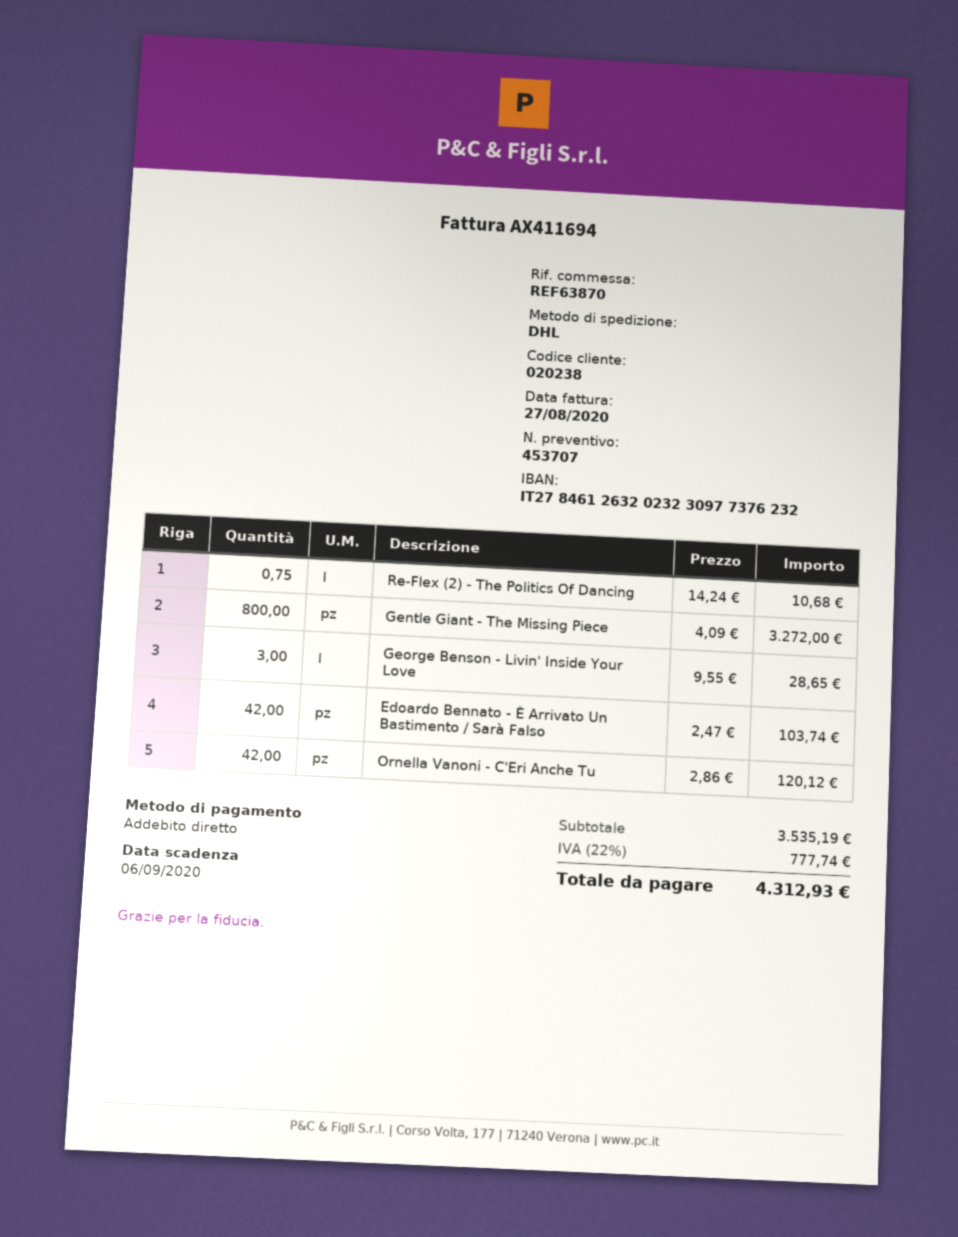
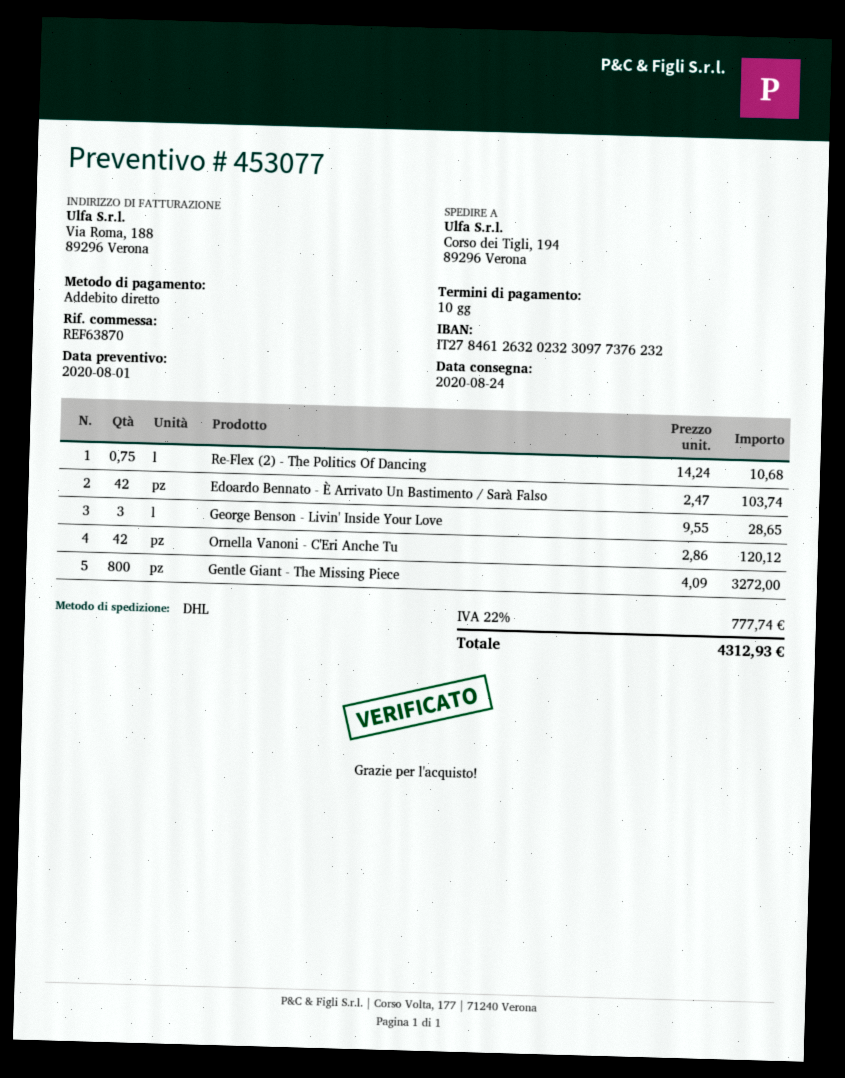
quote number: 453707 -> 453077

